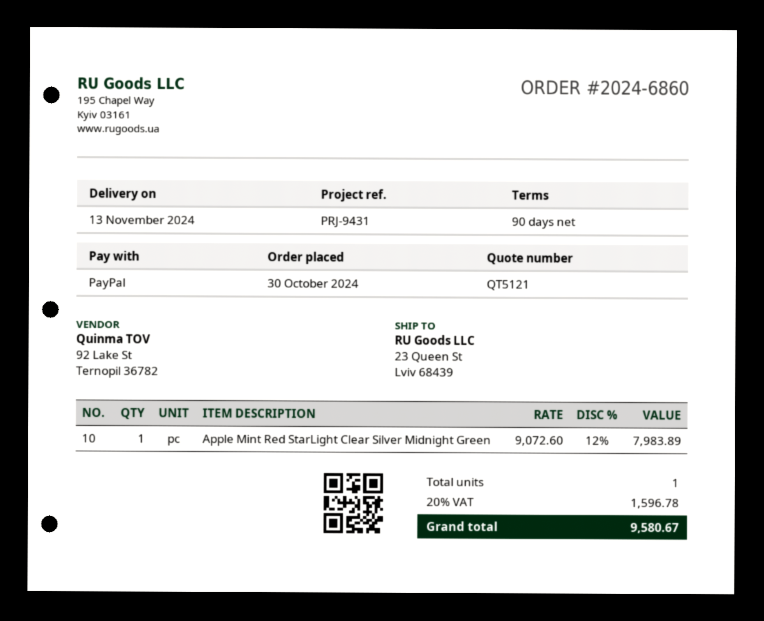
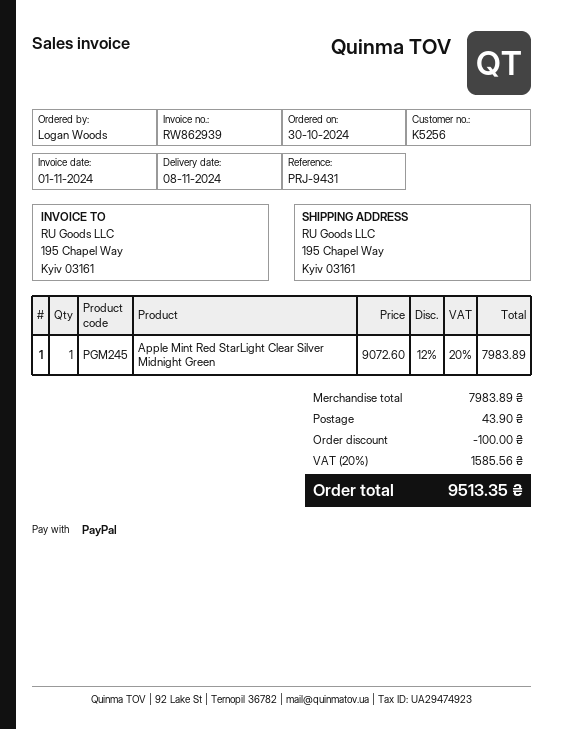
delivery date: 2024-11-13 -> 2024-11-08
ship to: 23 Queen St, Lviv 68439 -> 195 Chapel Way, Kyiv 03161
discount: none -> 100.00
shipping: none -> 43.90
tax: 20% = 1596.78 -> 20% = 1585.56
total: 9580.67 -> 9513.35

